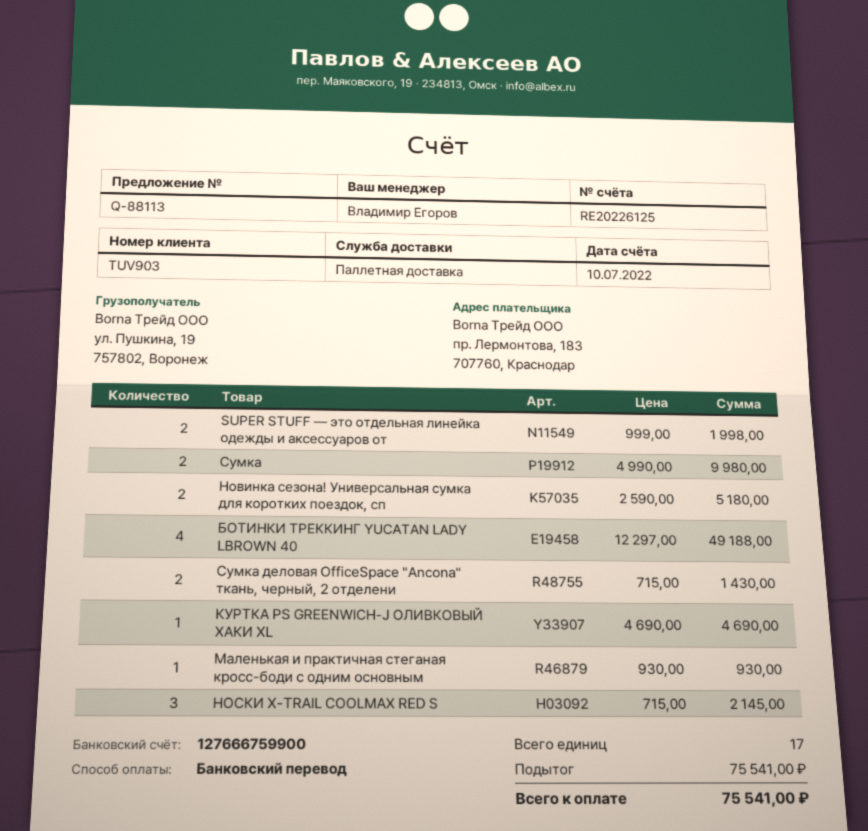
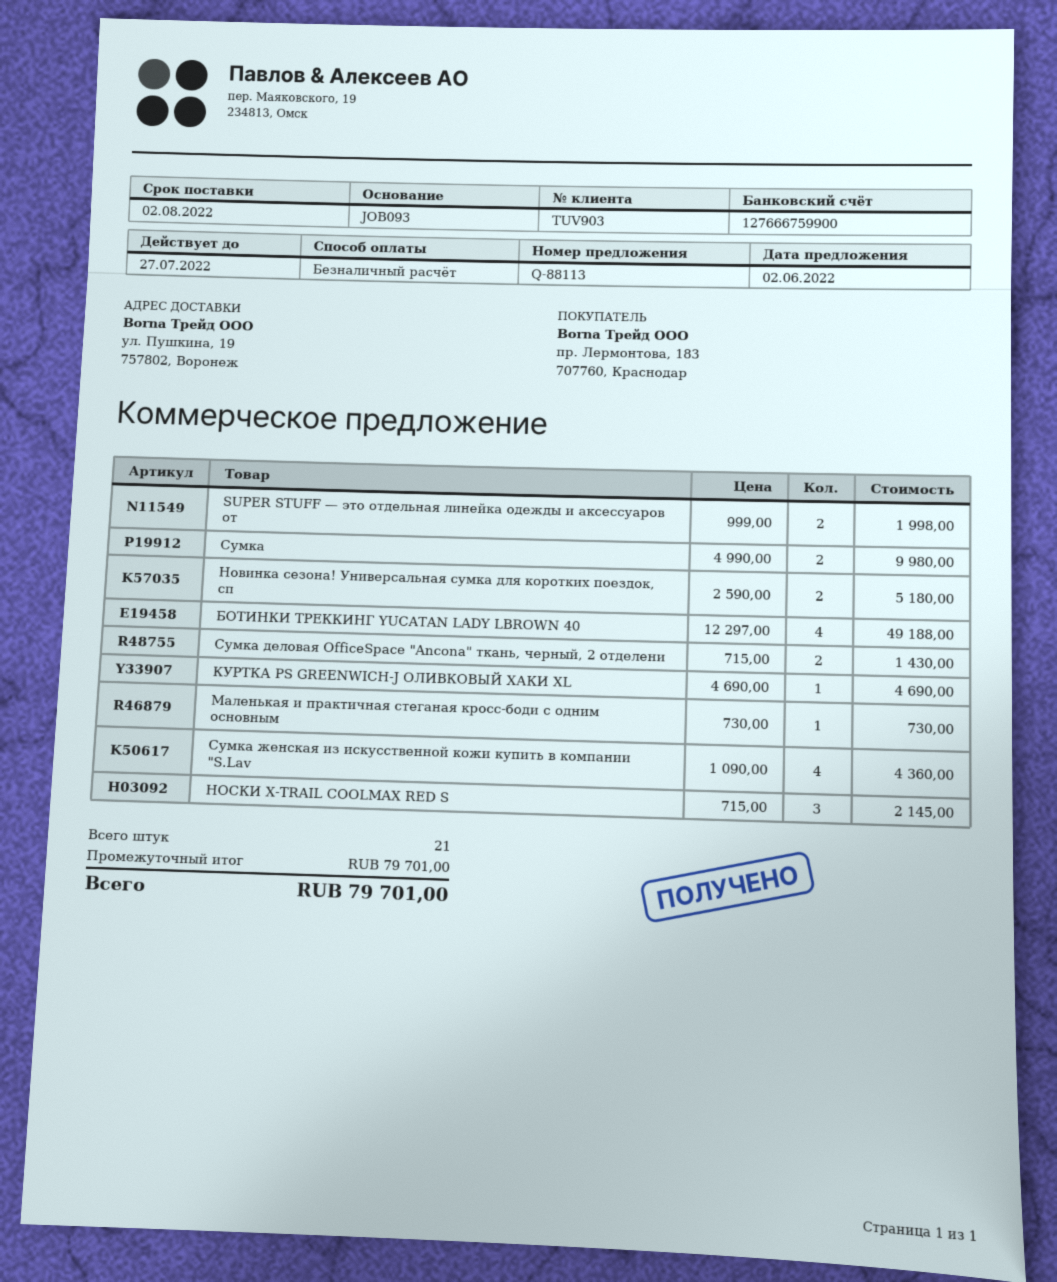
Маленькая и практичная стеганая кросс-боди с одним основным: 1 x 930.00 = 930.00 -> 1 x 730.00 = 730.00
Сумка женская из искусственной кожи купить в компании "S.Lav: none -> 4 x 1090.00 = 4360.00
total quantity: 17 -> 21
subtotal: 75541.00 -> 79701.00
total: 75541.00 -> 79701.00

